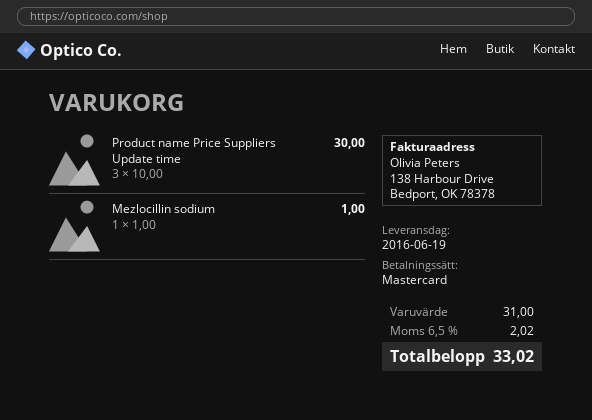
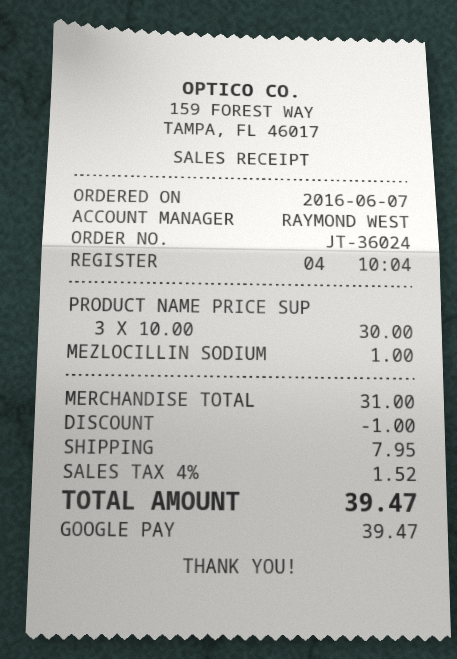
payment method: Mastercard -> Google Pay
discount: none -> 1.00
shipping: none -> 7.95
tax: 6.5% = 2.02 -> 4% = 1.52
total: 33.02 -> 39.47

